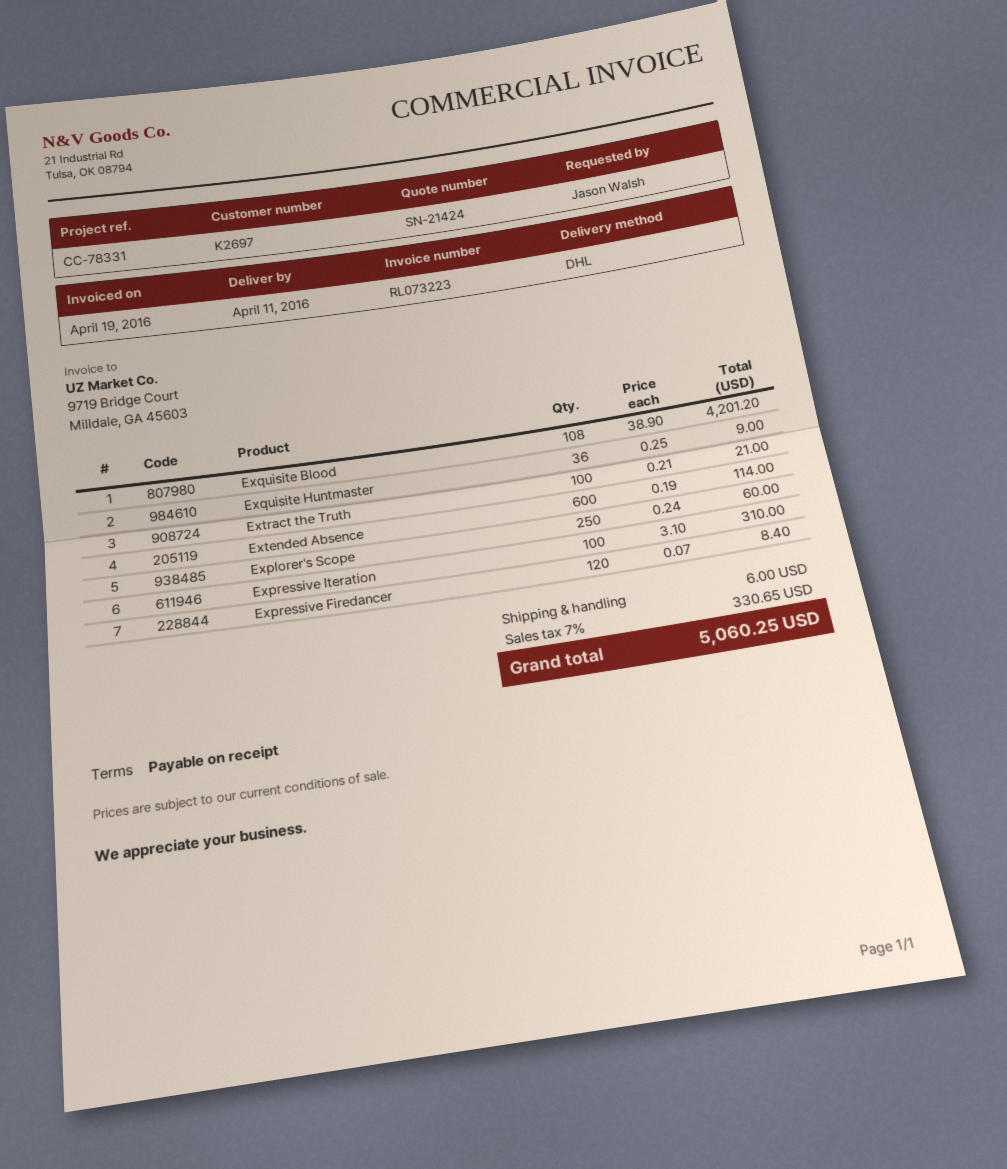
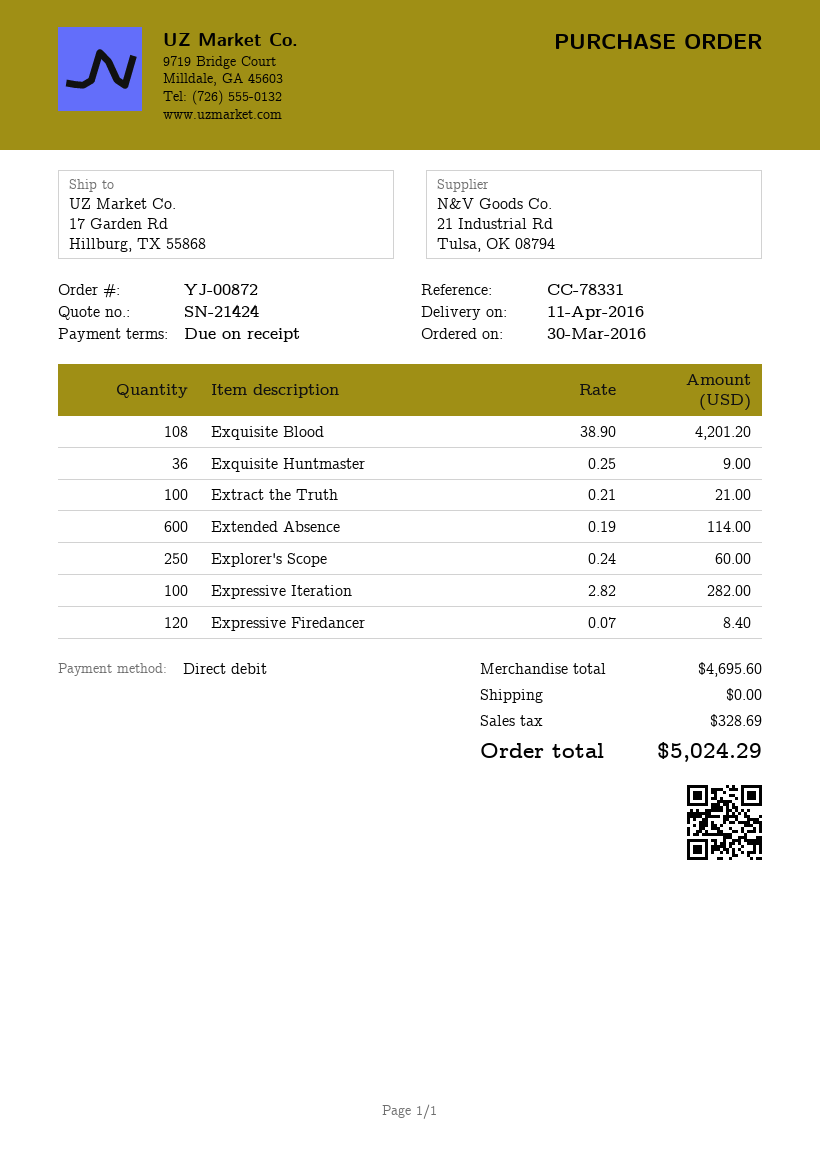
Expressive Iteration: 100 x 3.10 = 310.00 -> 100 x 2.82 = 282.00
shipping: 6.00 -> 0.00
tax: 330.65 -> 328.69
total: 5060.25 -> 5024.29

